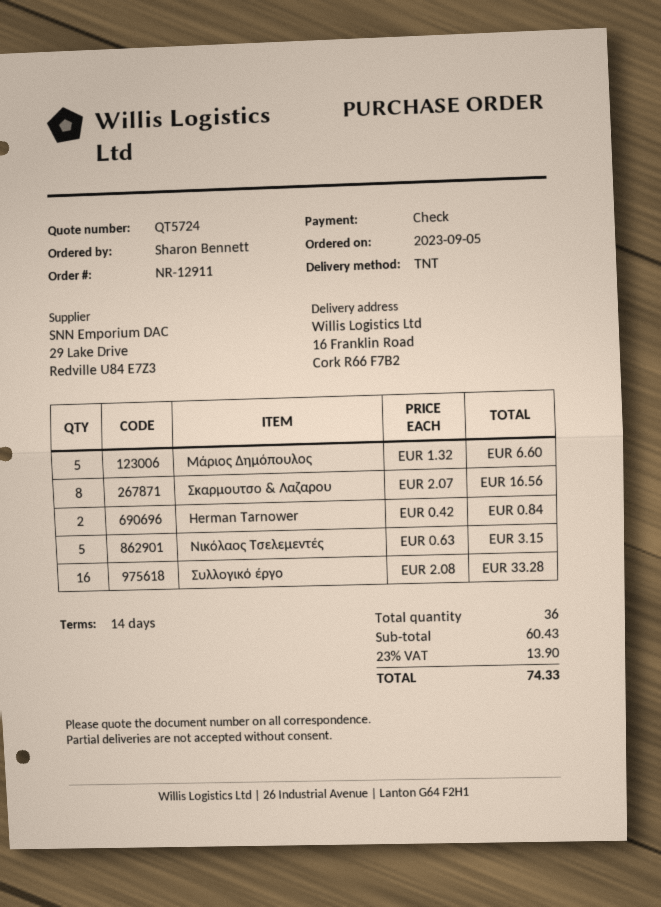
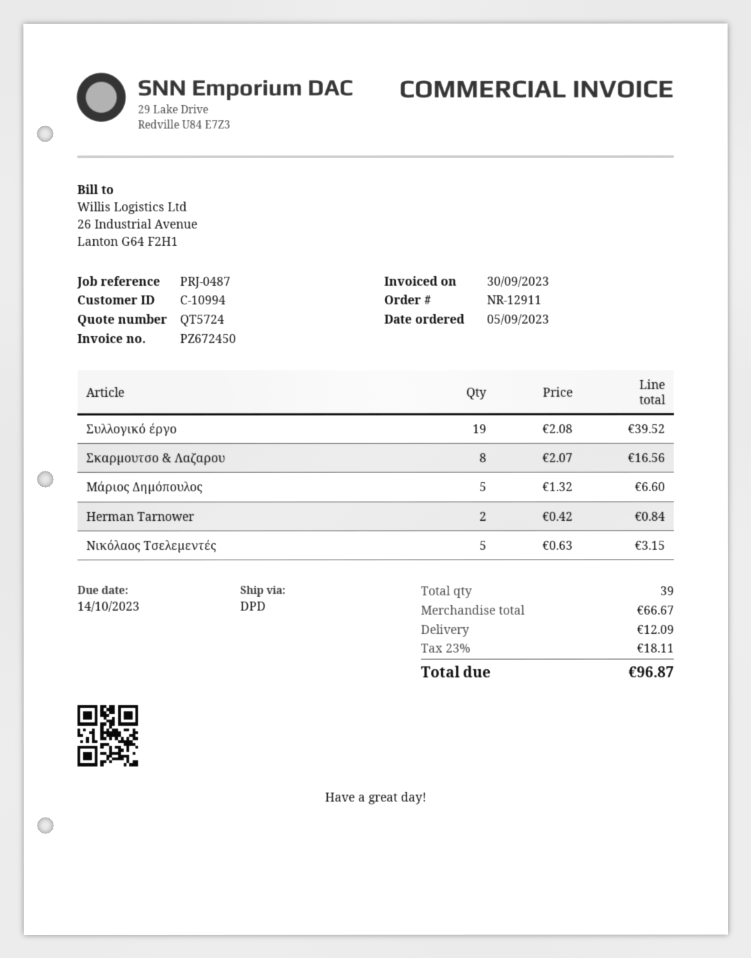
shipping method: TNT -> DPD
Συλλογικό έργο: 16 x 2.08 = 33.28 -> 19 x 2.08 = 39.52
total quantity: 36 -> 39
subtotal: 60.43 -> 66.67
shipping: none -> 12.09
tax: 23% = 13.90 -> 23% = 18.11
total: 74.33 -> 96.87

